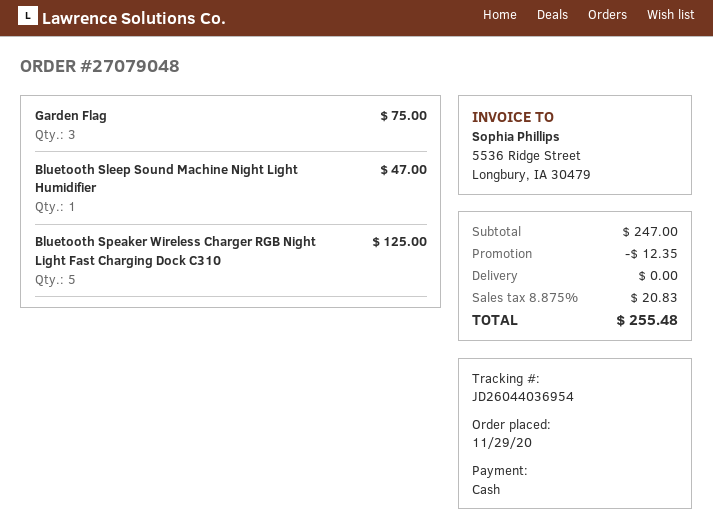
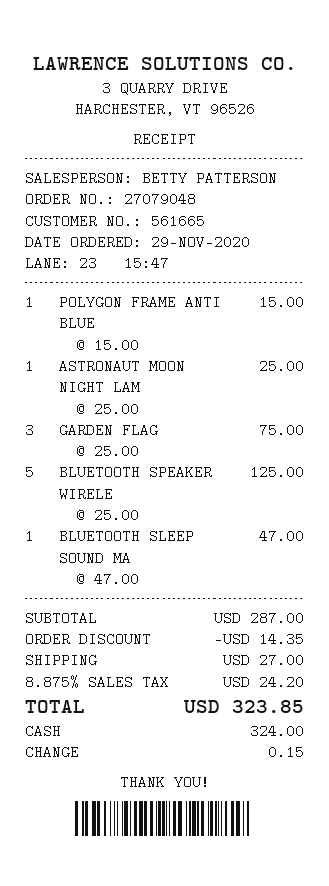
POLYGON FRAME ANTI BLUE: none -> 1 for 15.00
ASTRONAUT MOON NIGHT LAM: none -> 1 for 25.00
subtotal: 247.00 -> 287.00
discount: 12.35 -> 14.35
shipping: 0.00 -> 27.00
tax: 8.875% = 20.83 -> 8.875% = 24.20
total: 255.48 -> 323.85

